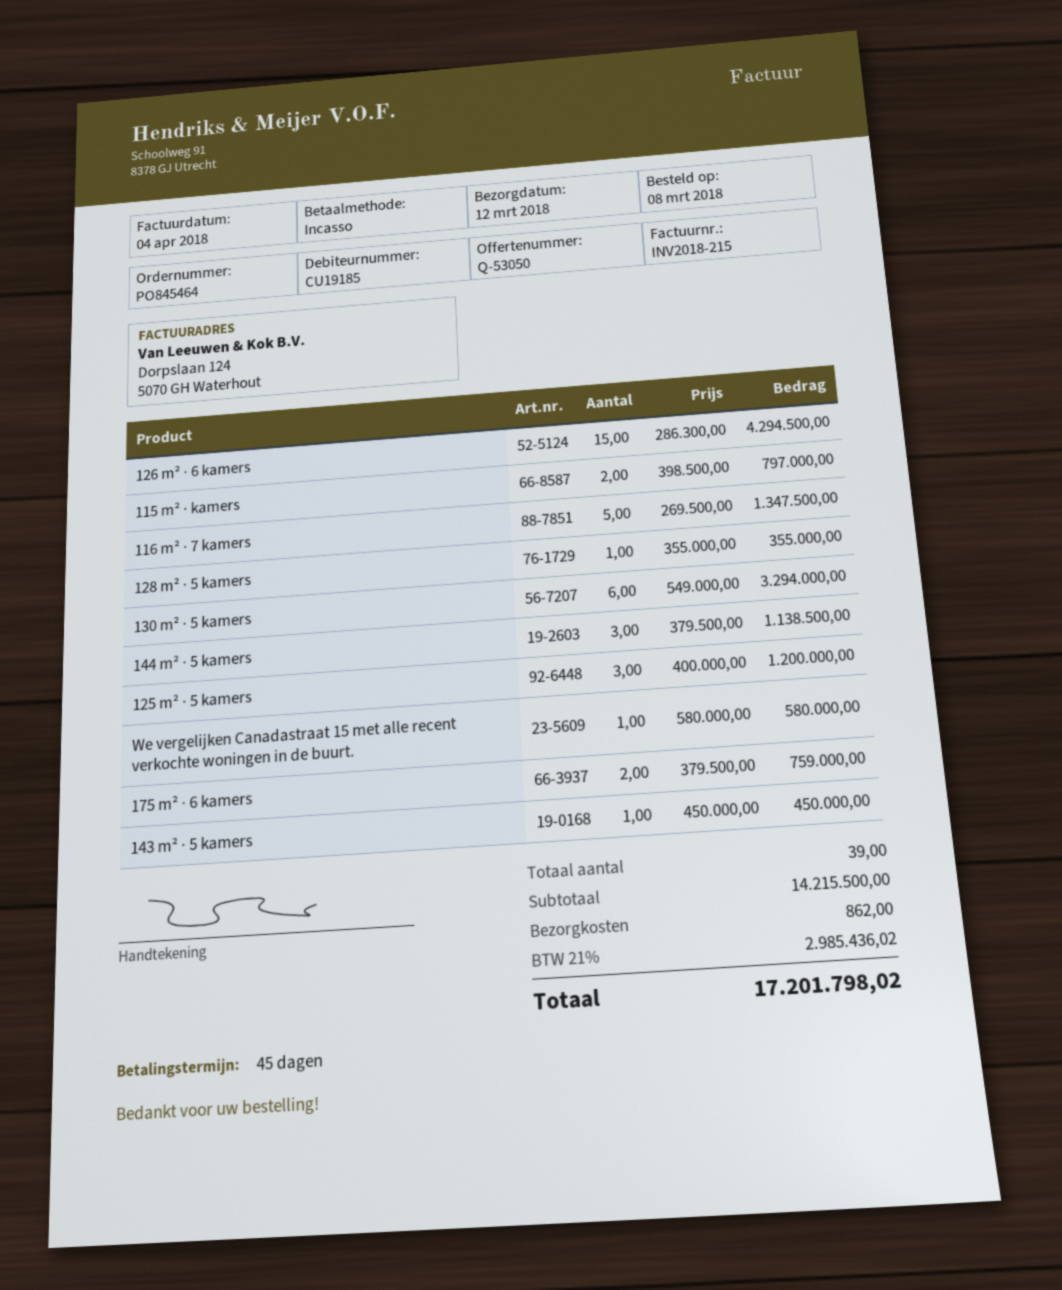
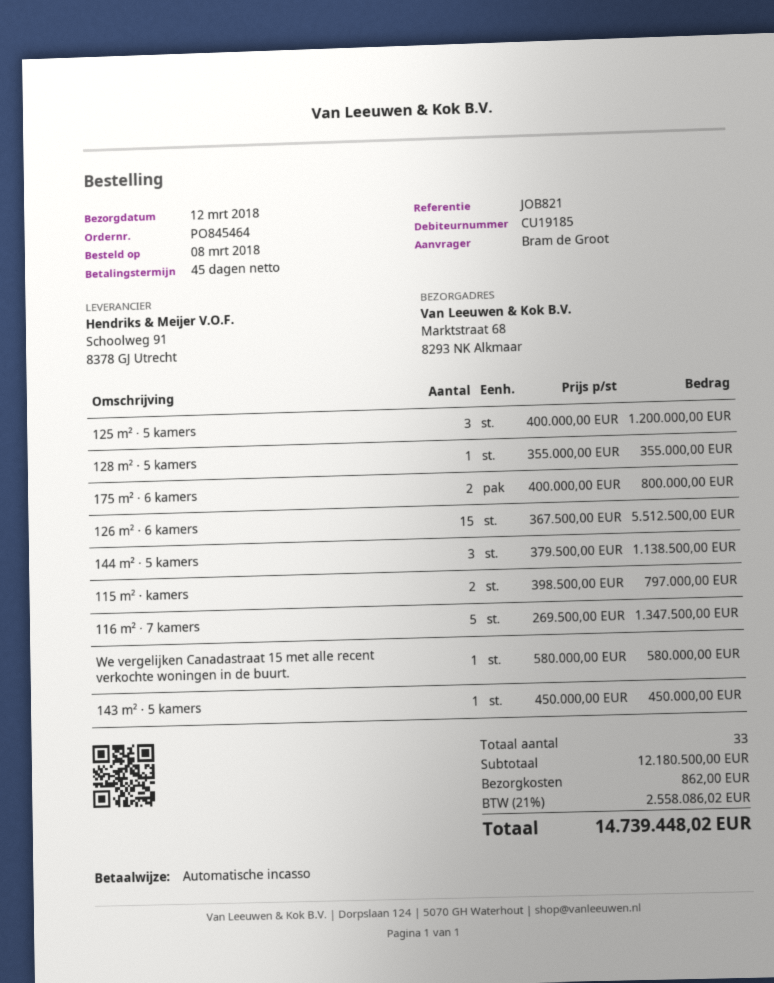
126 m² · 6 kamers: 15 x 286300.00 = 4294500.00 -> 15 x 367500.00 = 5512500.00
130 m² · 5 kamers: 6 x 549000.00 = 3294000.00 -> none
175 m² · 6 kamers: 2 x 379500.00 = 759000.00 -> 2 x 400000.00 = 800000.00
total quantity: 39 -> 33
subtotal: 14215500.00 -> 12180500.00
tax: 21% = 2985436.02 -> 21% = 2558086.02
total: 17201798.02 -> 14739448.02

